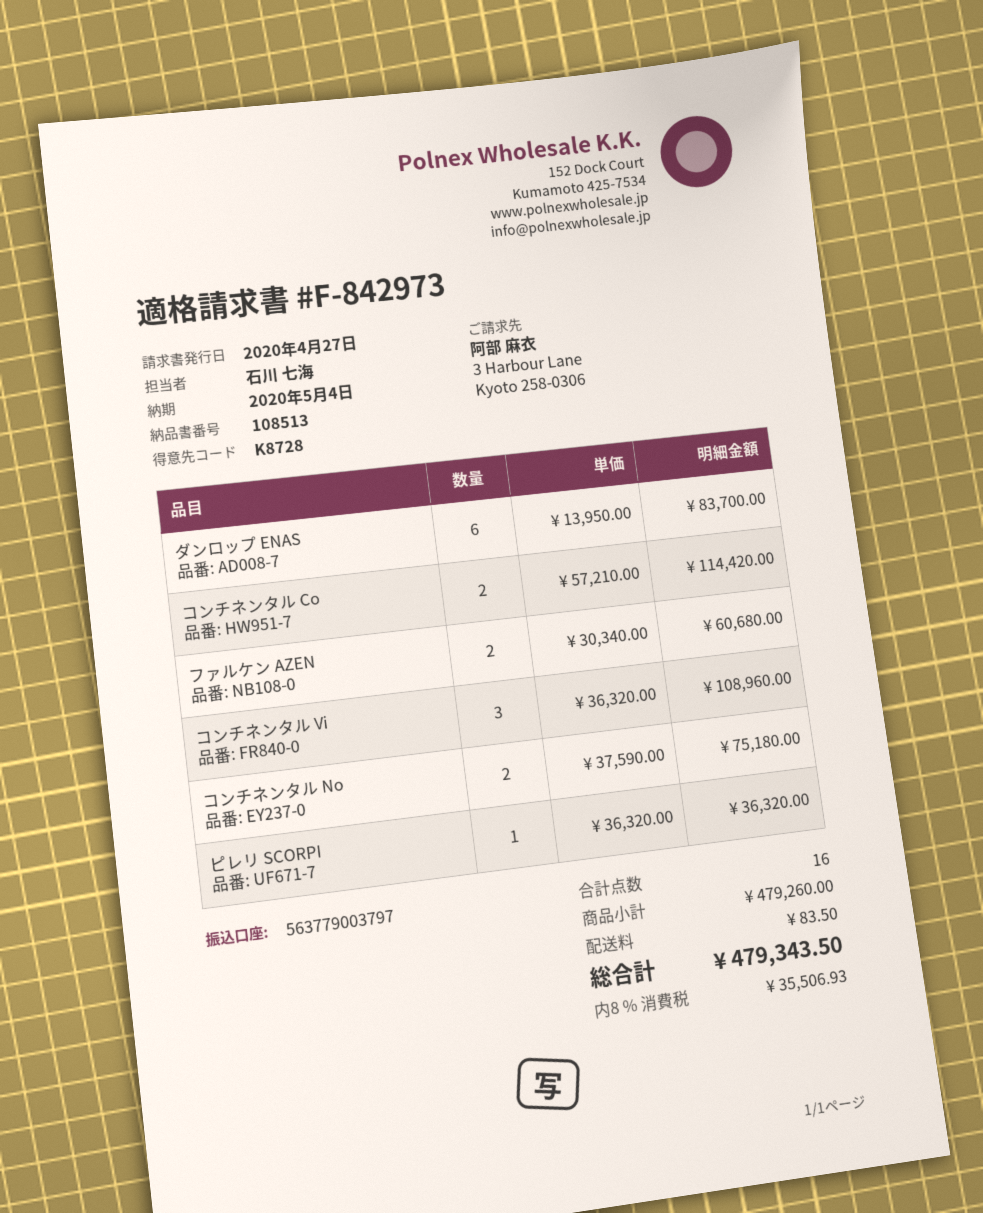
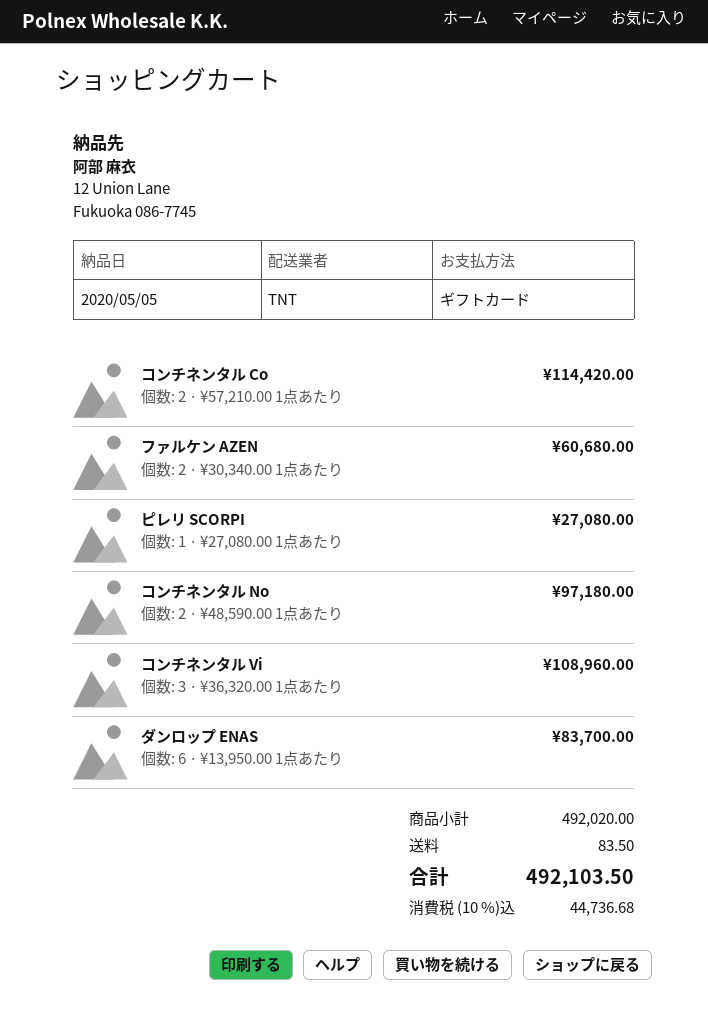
delivery date: 2020-05-04 -> 2020-05-05
コンチネンタル No: 2 x 37590.00 = 75180.00 -> 2 x 48590.00 = 97180.00
ピレリ SCORPI: 1 x 36320.00 = 36320.00 -> 1 x 27080.00 = 27080.00
subtotal: 479260.00 -> 492020.00
tax: 8% = 35506.93 -> 10% = 44736.68
total: 479343.50 -> 492103.50

